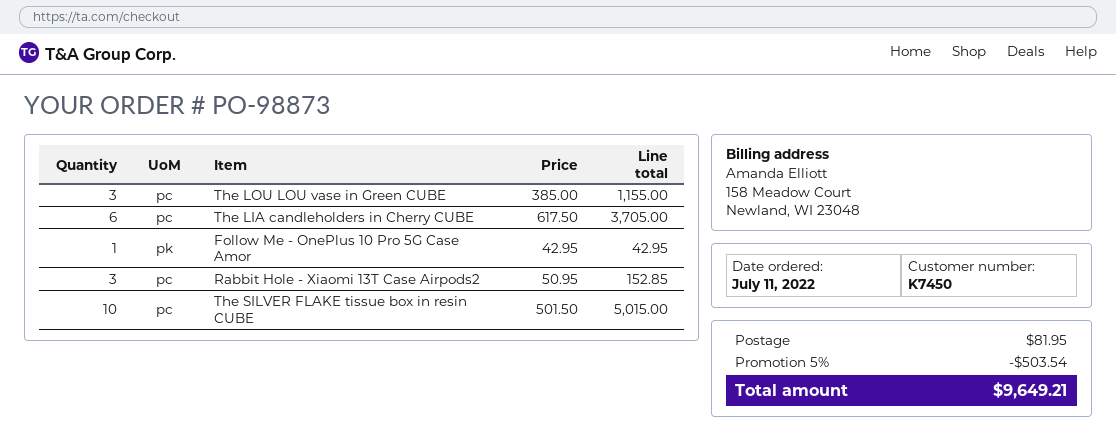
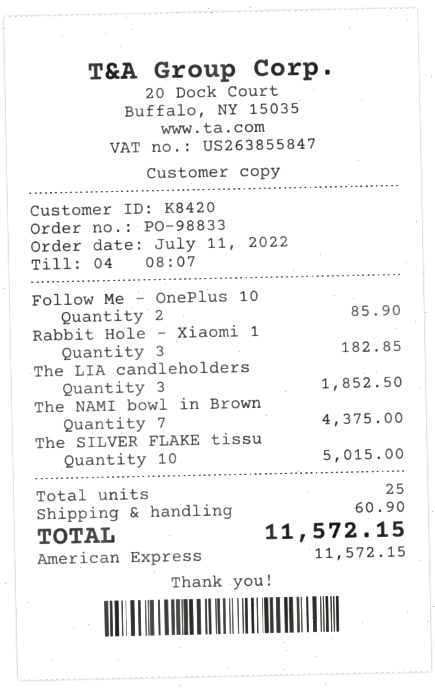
order number: PO-98873 -> PO-98833
customer number: K7450 -> K8420
The LOU LOU vase in Green CUBE: 3 for 1155.00 -> none
The LIA candleholders in Cherry CUBE: 6 for 3705.00 -> 3 for 1852.50
Follow Me - OnePlus 10 Pro 5G Case Amor: 1 for 42.95 -> 2 for 85.90
Rabbit Hole - Xiaomi 13T Case Airpods2: 3 for 152.85 -> 3 for 182.85
The NAMI bowl in Brown: none -> 7 for 4375.00
discount: 5% = 503.54 -> none
shipping: 81.95 -> 60.90
total: 9649.21 -> 11572.15

